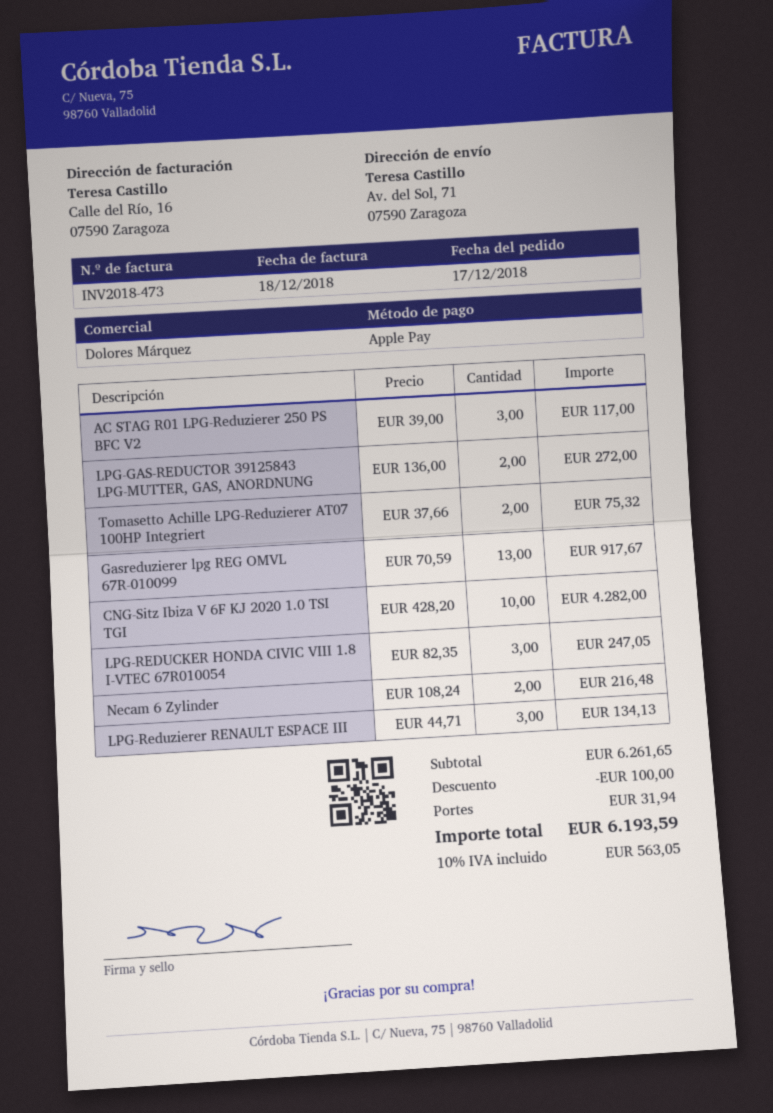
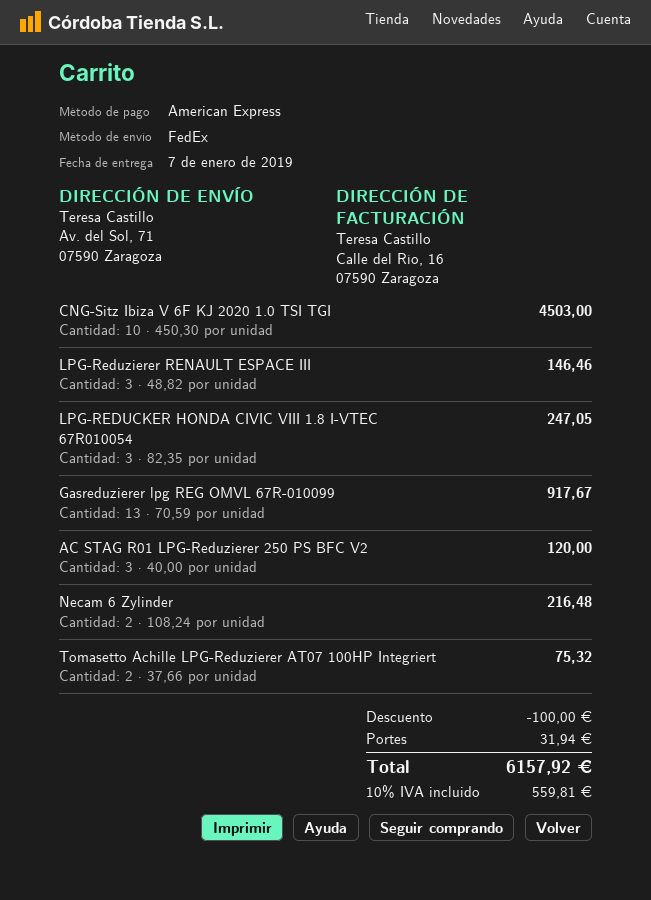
payment method: Apple Pay -> American Express
AC STAG R01 LPG-Reduzierer 250 PS BFC V2: 3 x 39.00 = 117.00 -> 3 x 40.00 = 120.00
LPG-GAS-REDUCTOR 39125843 LPG-MUTTER, GAS, ANORDNUNG: 2 x 136.00 = 272.00 -> none
CNG-Sitz Ibiza V 6F KJ 2020 1.0 TSI TGI: 10 x 428.20 = 4282.00 -> 10 x 450.30 = 4503.00
LPG-Reduzierer RENAULT ESPACE III: 3 x 44.71 = 134.13 -> 3 x 48.82 = 146.46
tax: 10% = 563.05 -> 10% = 559.81
total: 6193.59 -> 6157.92

